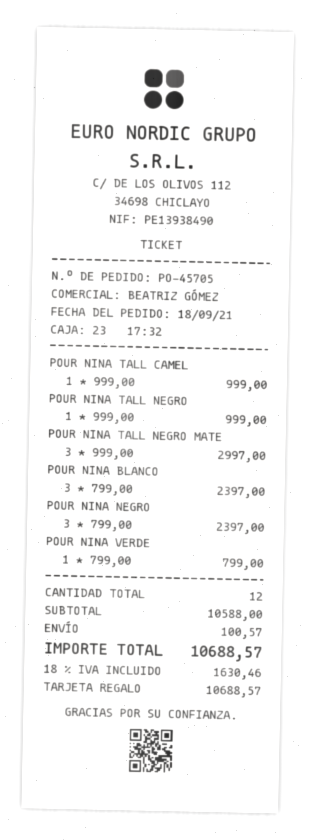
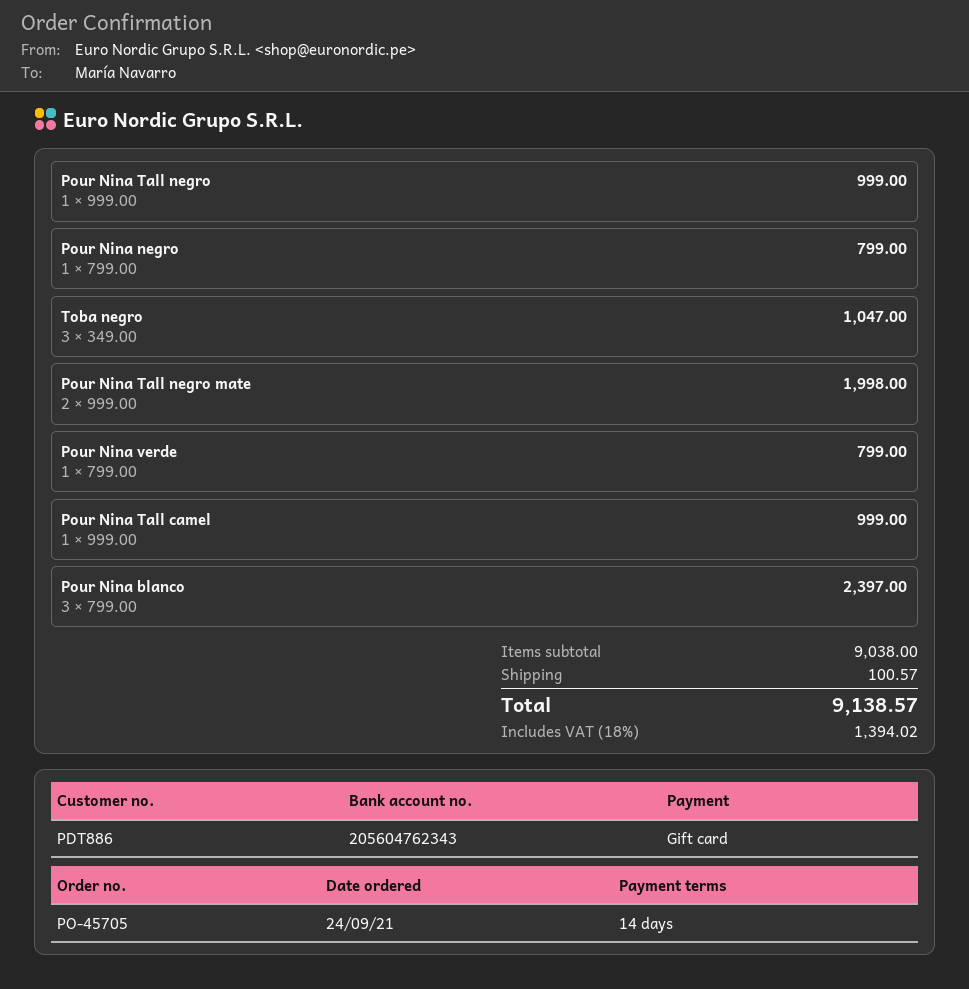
order date: 2021-09-18 -> 2021-09-24
POUR NINA TALL NEGRO MATE: 3 x 999.00 = 2997.00 -> 2 x 999.00 = 1998.00
POUR NINA NEGRO: 3 x 799.00 = 2397.00 -> 1 x 799.00 = 799.00
Toba negro: none -> 3 x 349.00 = 1047.00
subtotal: 10588.00 -> 9038.00
tax: 18% = 1630.46 -> 18% = 1394.02
total: 10688.57 -> 9138.57

